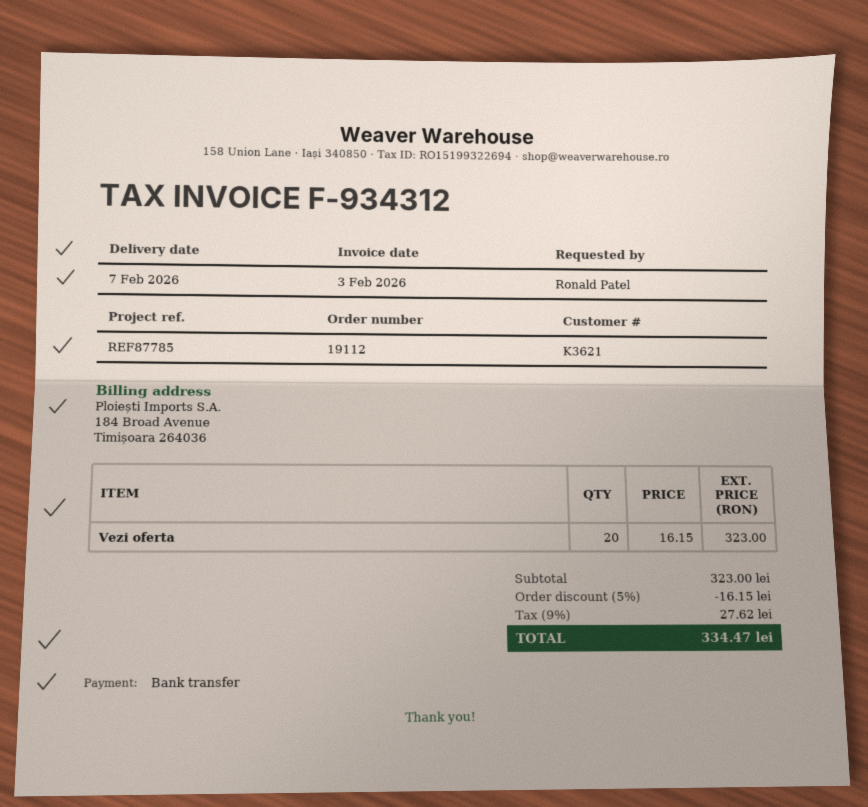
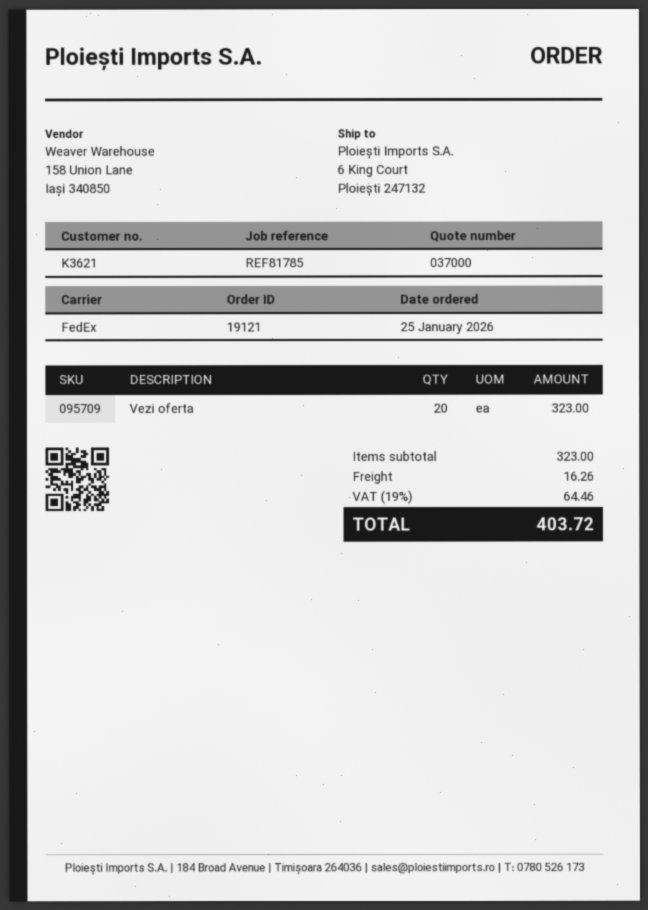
order number: 19112 -> 19121
reference: REF87785 -> REF81785
discount: 5% = 16.15 -> none
shipping: none -> 16.26
tax: 9% = 27.62 -> 19% = 64.46
total: 334.47 -> 403.72

